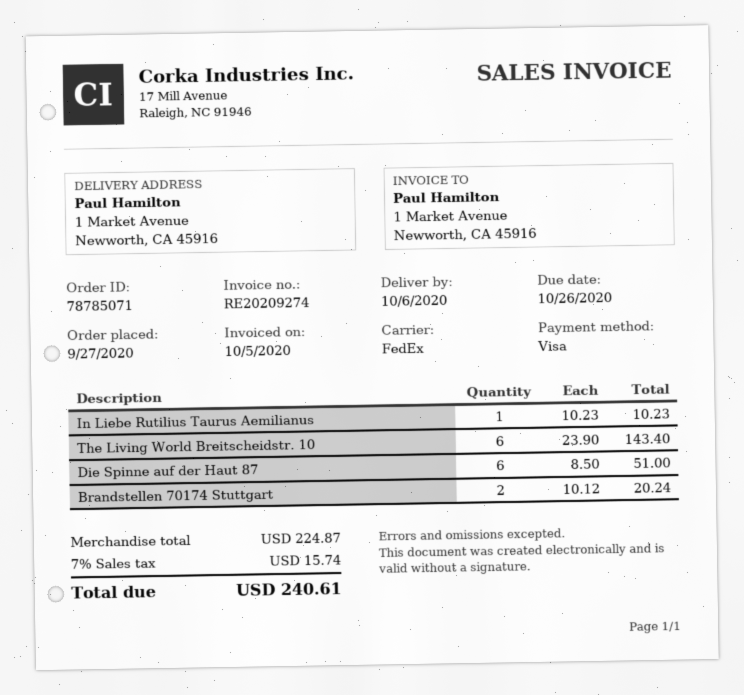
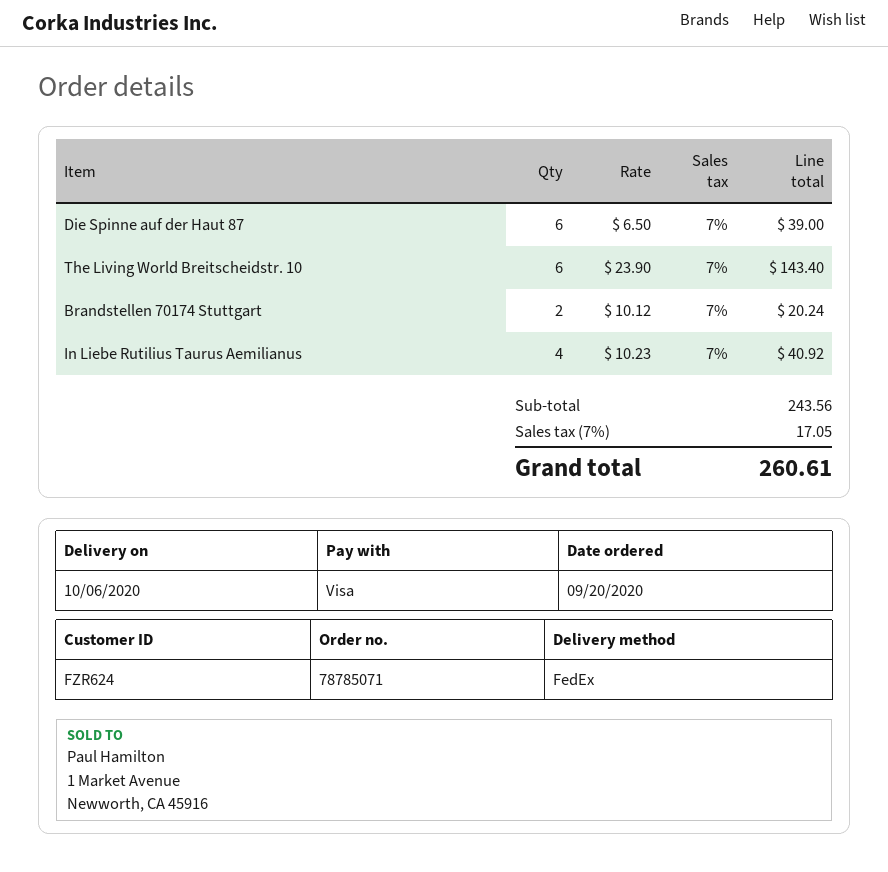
order date: 2020-09-27 -> 2020-09-20
In Liebe Rutilius Taurus Aemilianus: 1 x 10.23 = 10.23 -> 4 x 10.23 = 40.92
Die Spinne auf der Haut 87: 6 x 8.50 = 51.00 -> 6 x 6.50 = 39.00
subtotal: 224.87 -> 243.56
tax: 7% = 15.74 -> 7% = 17.05
total: 240.61 -> 260.61

